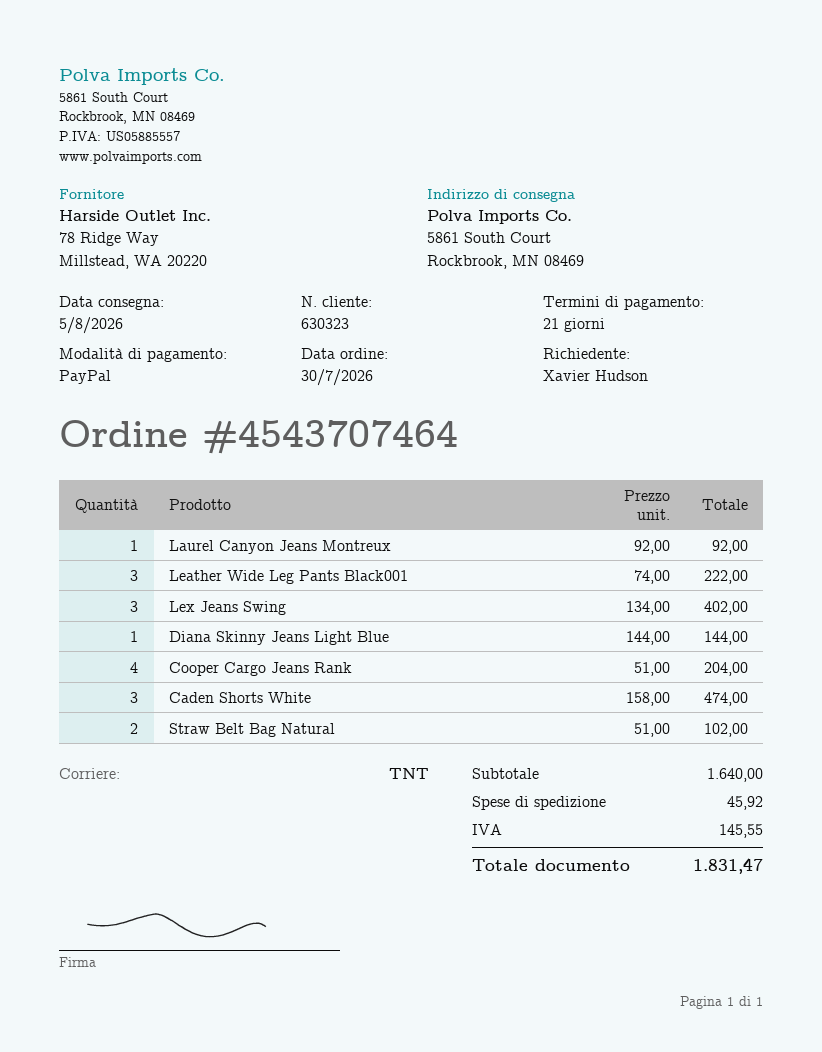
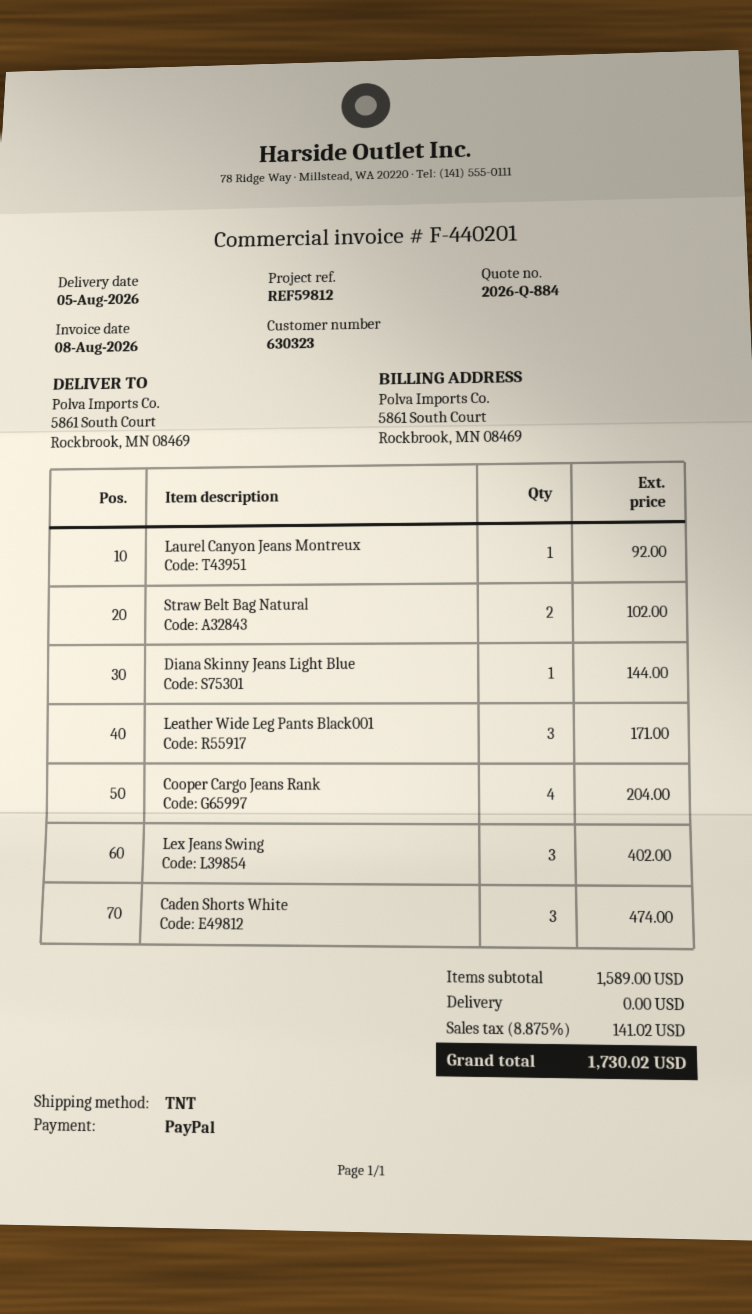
Leather Wide Leg Pants Black001: 3 for 222.00 -> 3 for 171.00
subtotal: 1640.00 -> 1589.00
shipping: 45.92 -> 0.00
tax: 145.55 -> 141.02
total: 1831.47 -> 1730.02

